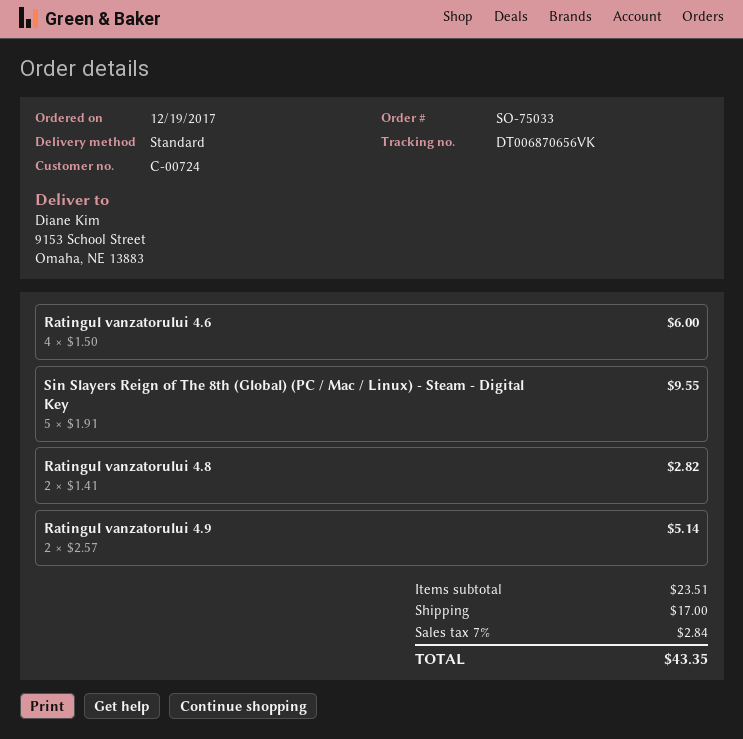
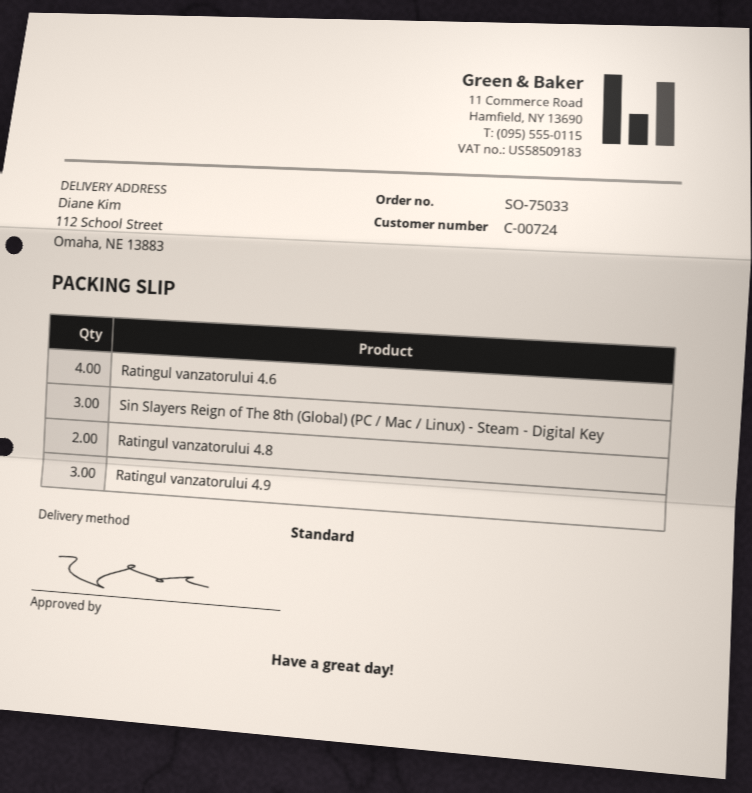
ship to: 9153 School Street, Omaha, NE 13883 -> 112 School Street, Omaha, NE 13883
Sin Slayers Reign of The 8th (Global) (PC / Mac / Linux) - Steam - Digital Key: 5 -> 3
Ratingul vanzatorului 4.9: 2 -> 3

